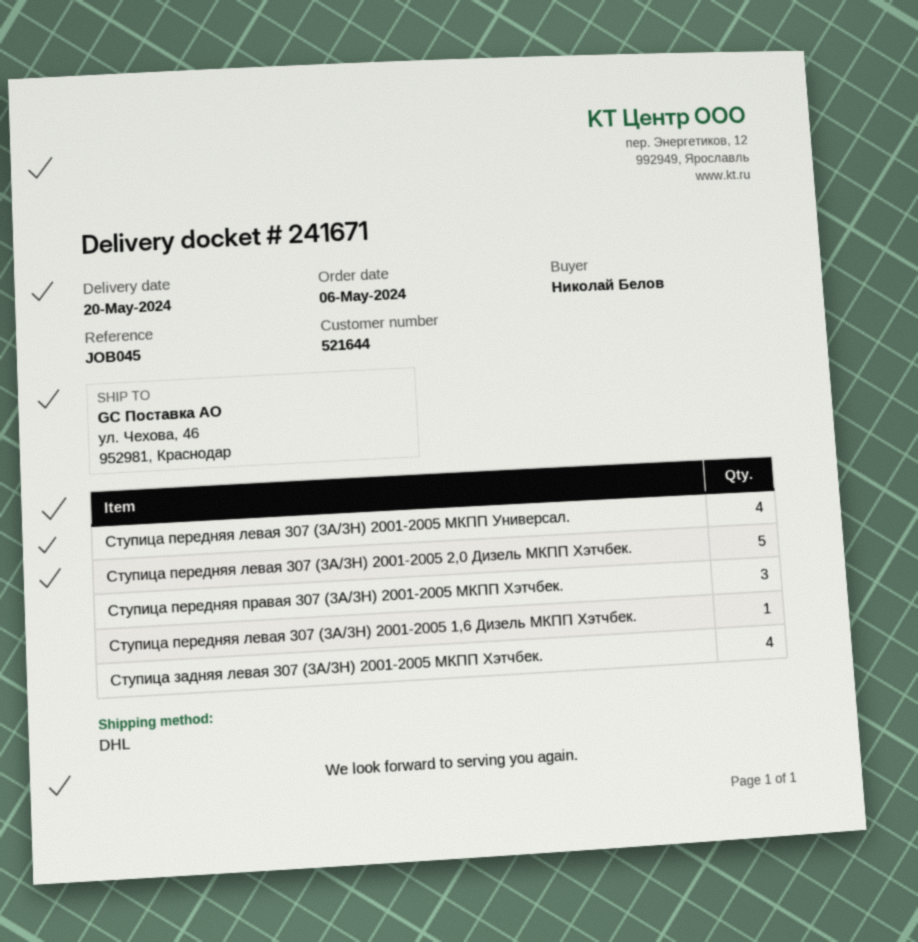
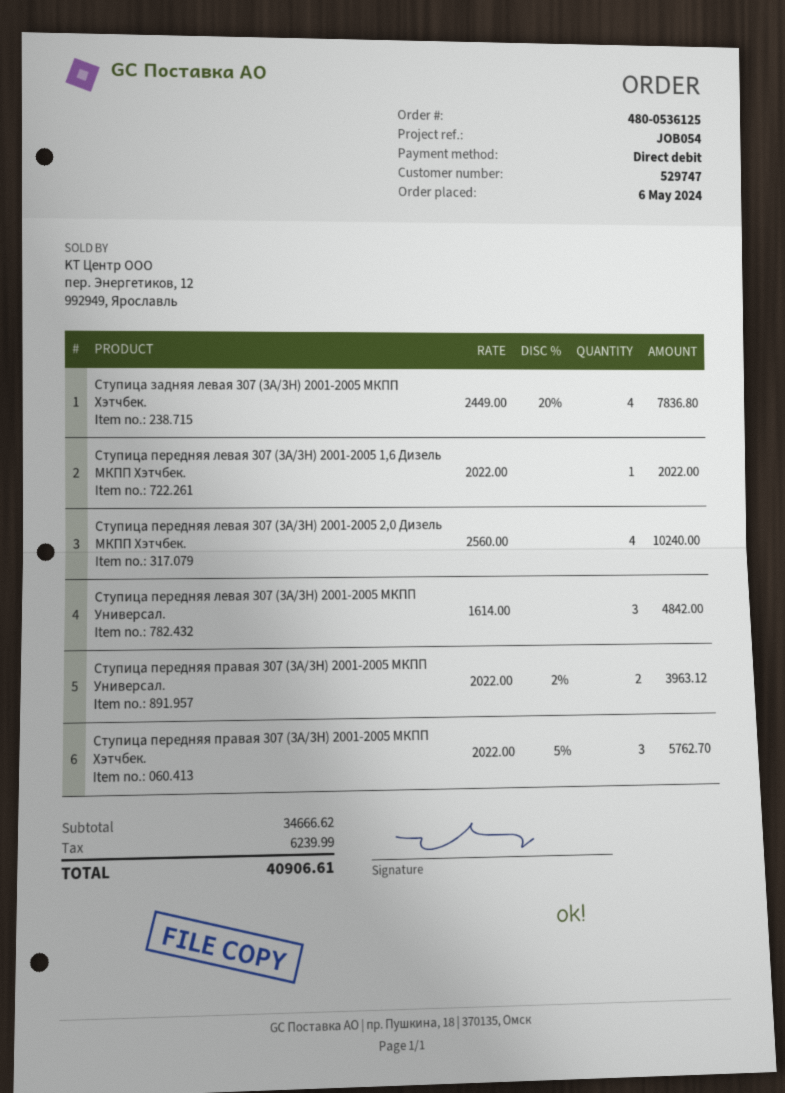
customer number: 521644 -> 529747
reference: JOB045 -> JOB054
Ступица передняя левая 307 (3A/3H) 2001-2005 МКПП Универсал.: 4 -> 3
Ступица передняя левая 307 (3A/3H) 2001-2005 2,0 Дизель МКПП Хэтчбек.: 5 -> 4
Ступица передняя правая 307 (3A/3H) 2001-2005 МКПП Универсал.: none -> 2

